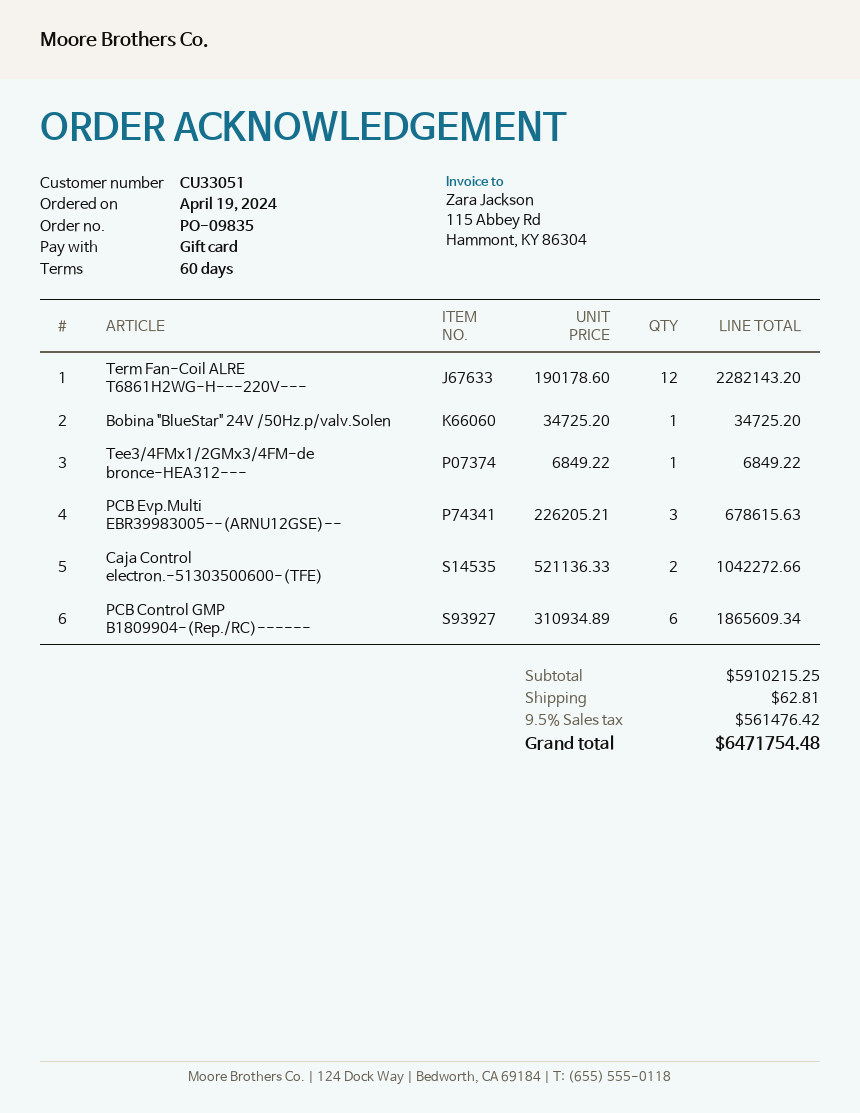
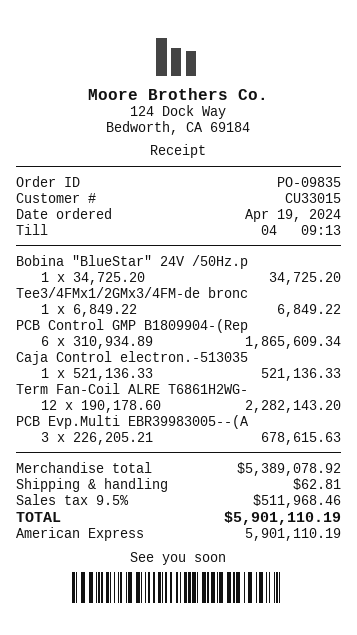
customer number: CU33051 -> CU33015
payment method: gift card -> American Express
Caja Control electron.-51303500600-(TFE): 2 x 521136.33 = 1042272.66 -> 1 x 521136.33 = 521136.33
subtotal: 5910215.25 -> 5389078.92
tax: 9.5% = 561476.42 -> 9.5% = 511968.46
total: 6471754.48 -> 5901110.19

